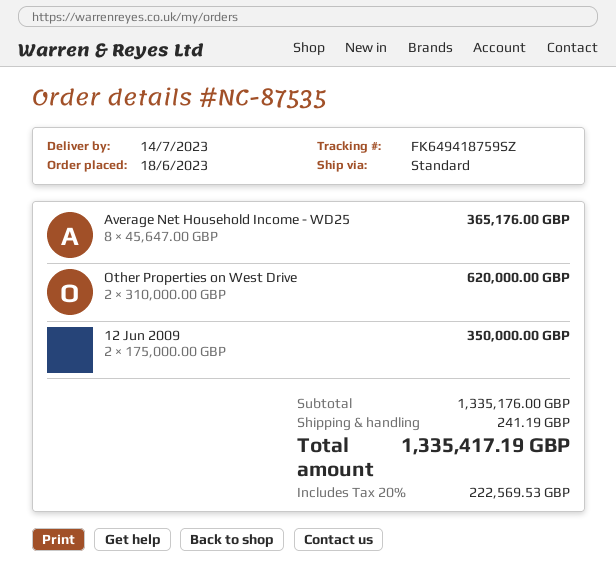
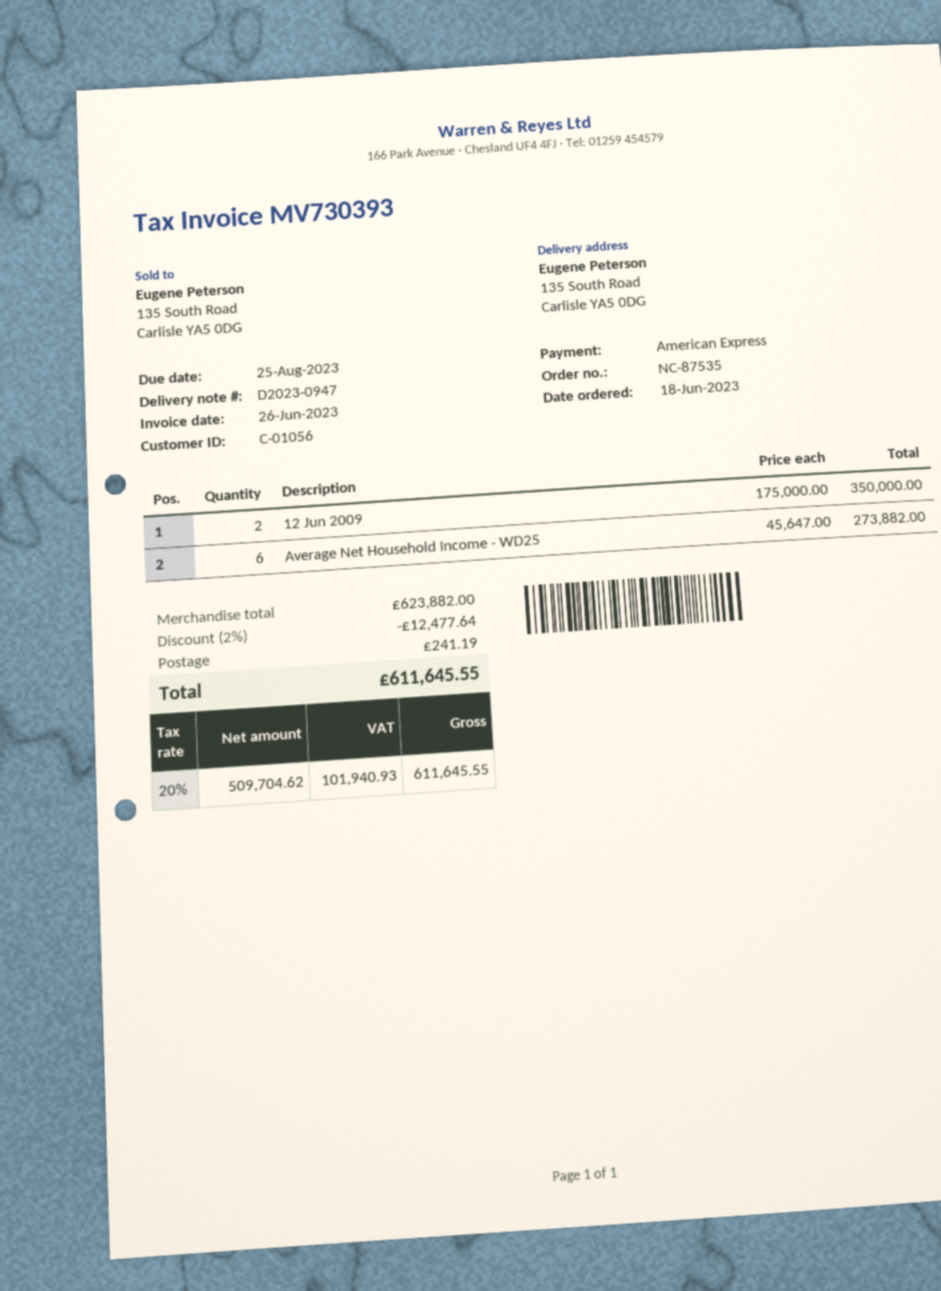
Average Net Household Income - WD25: 8 x 45647.00 = 365176.00 -> 6 x 45647.00 = 273882.00
Other Properties on West Drive: 2 x 310000.00 = 620000.00 -> none
subtotal: 1335176.00 -> 623882.00
discount: none -> 2% = 12477.64
tax: 20% = 222569.53 -> 20% = 101940.93
total: 1335417.19 -> 611645.55

